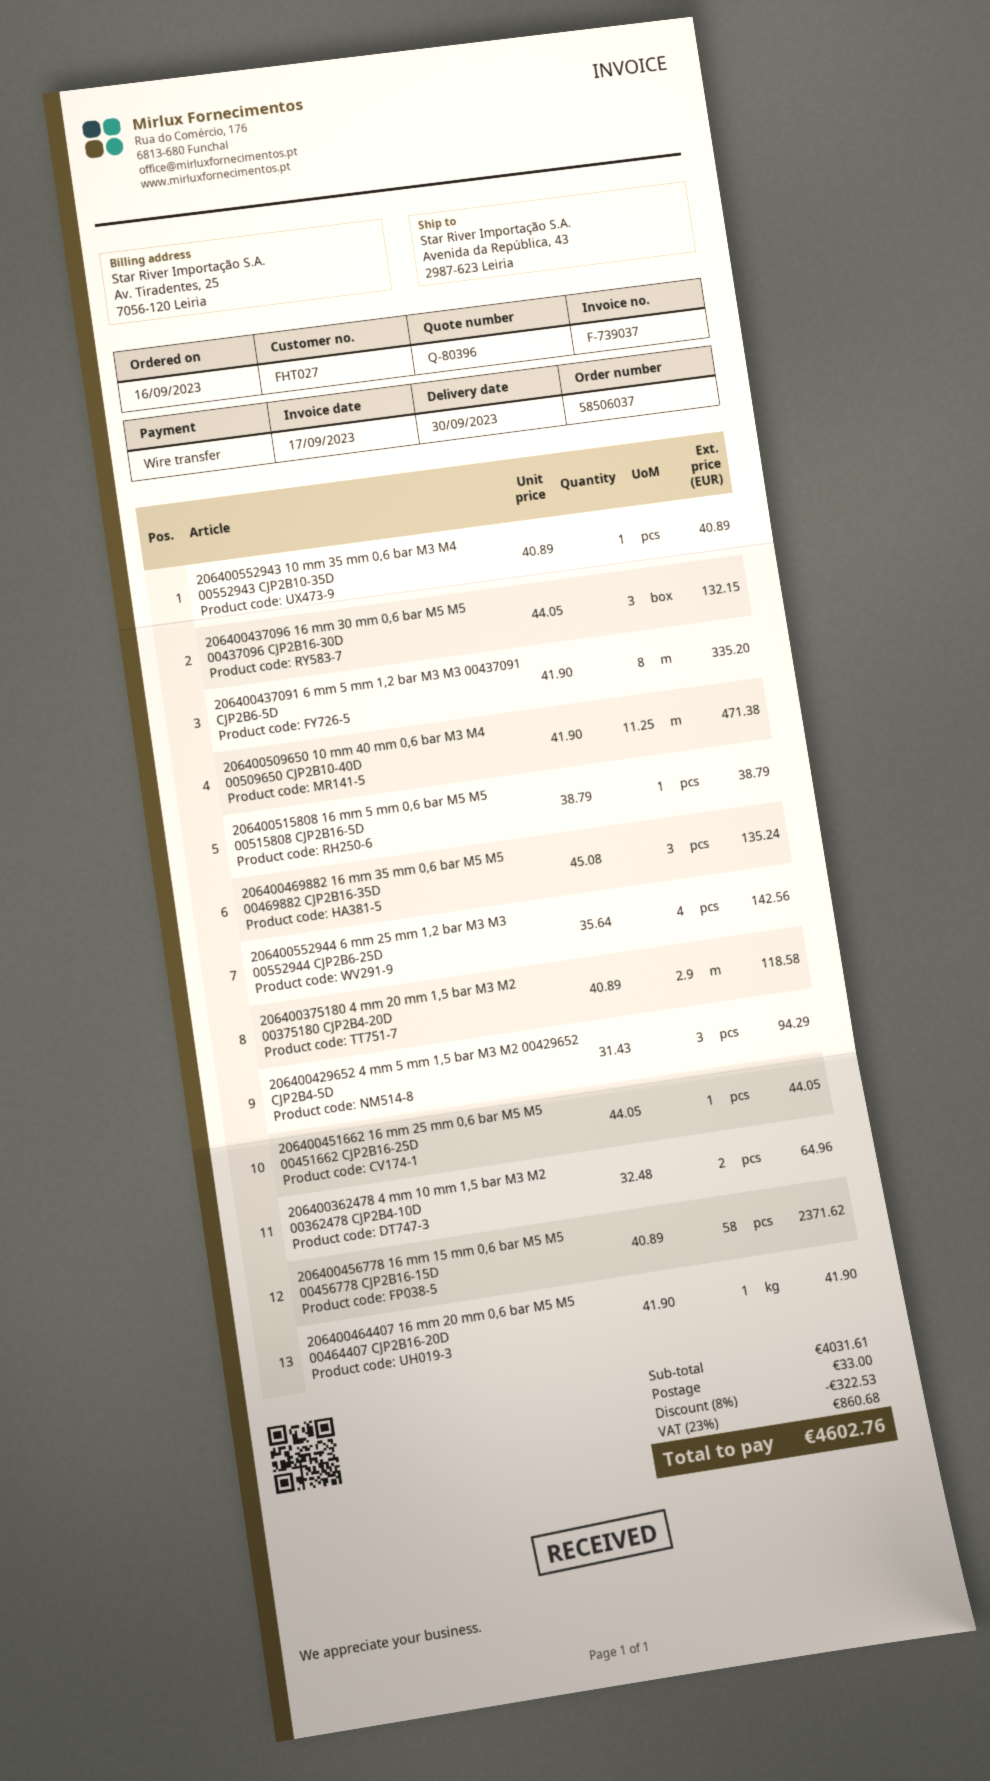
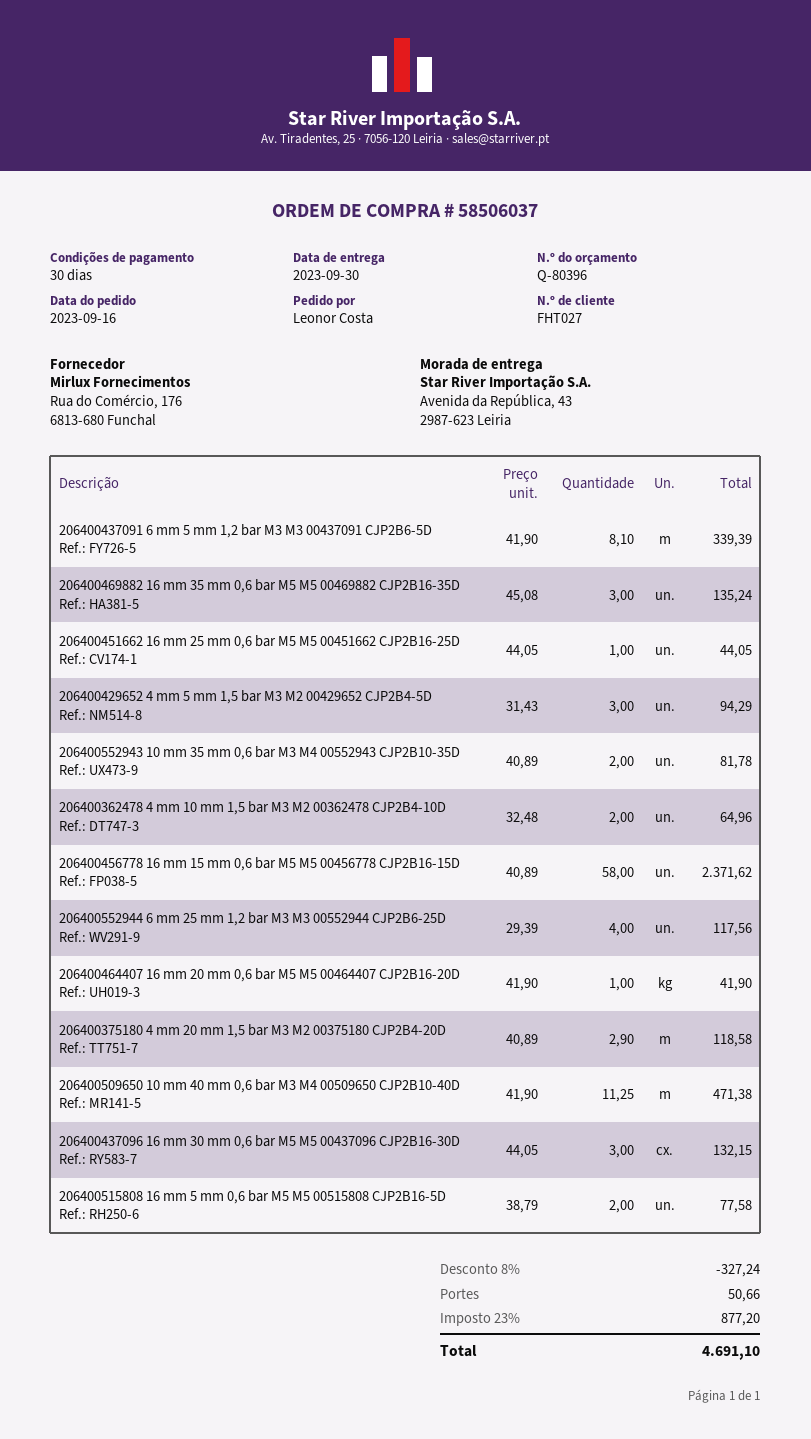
206400552943 10 mm 35 mm 0,6 bar M3 M4 00552943 CJP2B10-35D: 1 x 40.89 = 40.89 -> 2 x 40.89 = 81.78
206400437091 6 mm 5 mm 1,2 bar M3 M3 00437091 CJP2B6-5D: 8 x 41.90 = 335.20 -> 8.1 x 41.90 = 339.39
206400515808 16 mm 5 mm 0,6 bar M5 M5 00515808 CJP2B16-5D: 1 x 38.79 = 38.79 -> 2 x 38.79 = 77.58
206400552944 6 mm 25 mm 1,2 bar M3 M3 00552944 CJP2B6-25D: 4 x 35.64 = 142.56 -> 4 x 29.39 = 117.56
discount: 8% = 322.53 -> 8% = 327.24
shipping: 33.00 -> 50.66
tax: 23% = 860.68 -> 23% = 877.20
total: 4602.76 -> 4691.10

